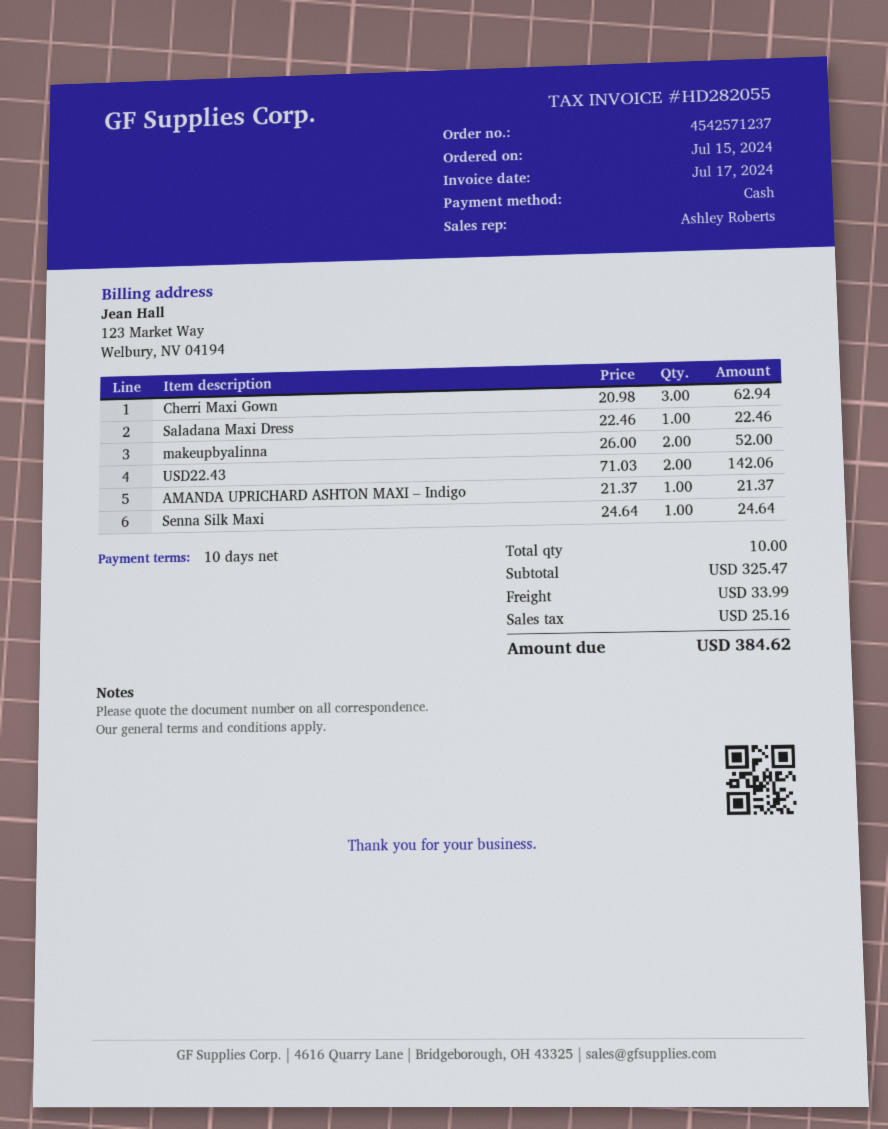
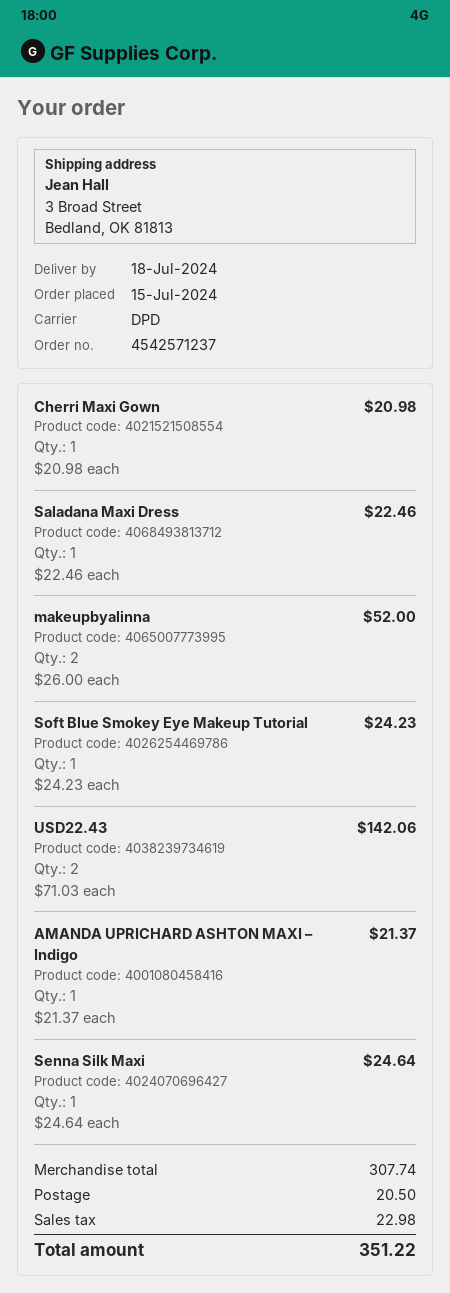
Cherri Maxi Gown: 3 x 20.98 = 62.94 -> 1 x 20.98 = 20.98
Soft Blue Smokey Eye Makeup Tutorial: none -> 1 x 24.23 = 24.23
subtotal: 325.47 -> 307.74
shipping: 33.99 -> 20.50
tax: 25.16 -> 22.98
total: 384.62 -> 351.22

